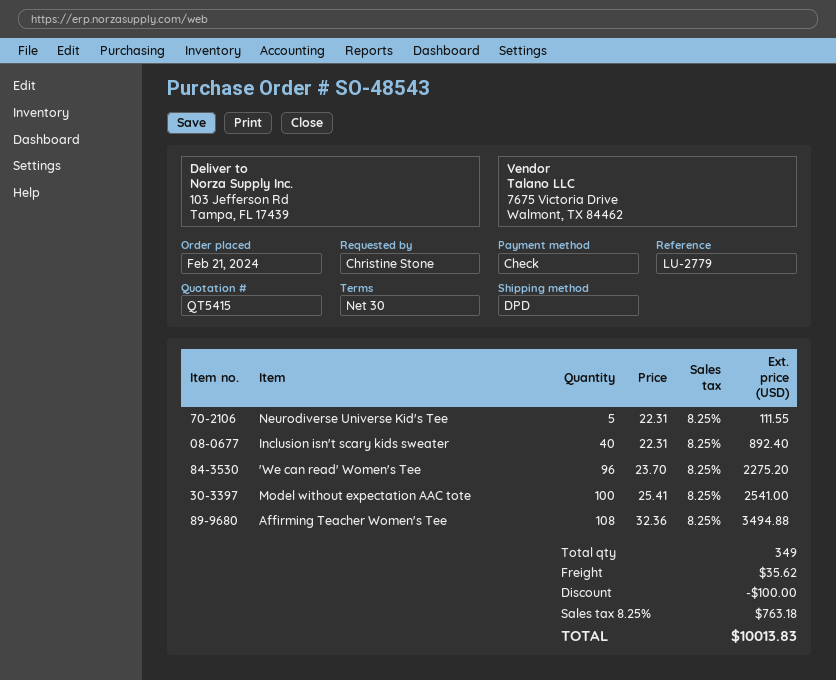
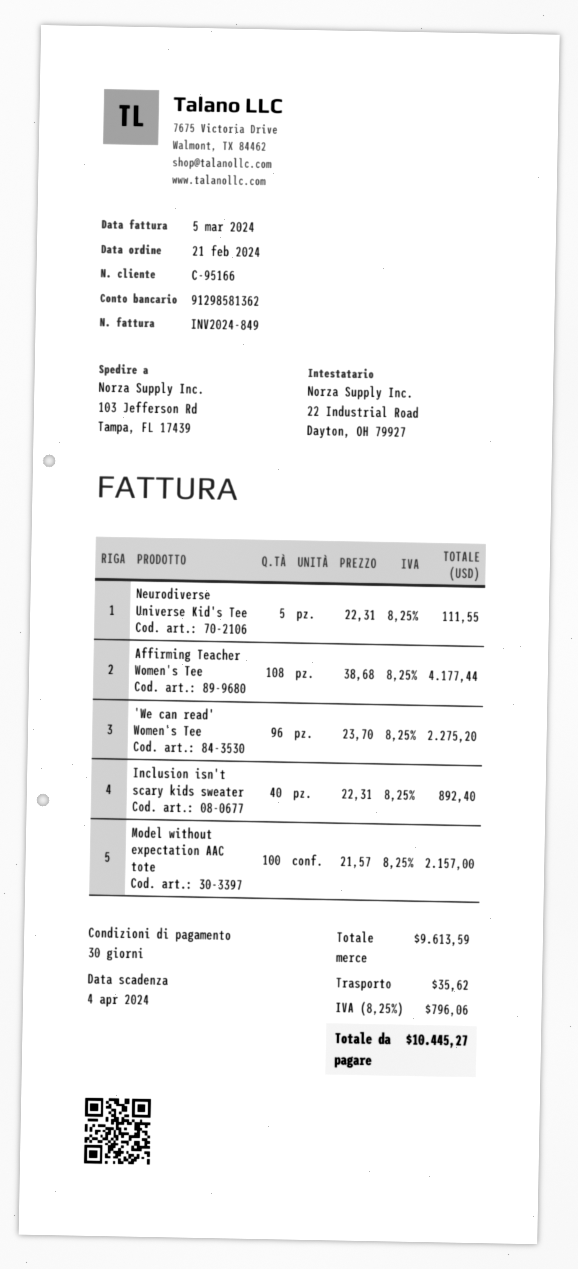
Model without expectation AAC tote: 100 x 25.41 = 2541.00 -> 100 x 21.57 = 2157.00
Affirming Teacher Women's Tee: 108 x 32.36 = 3494.88 -> 108 x 38.68 = 4177.44
discount: 100.00 -> none
tax: 8.25% = 763.18 -> 8.25% = 796.06
total: 10013.83 -> 10445.27

